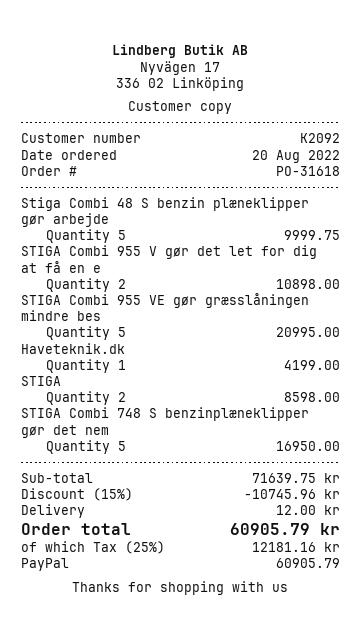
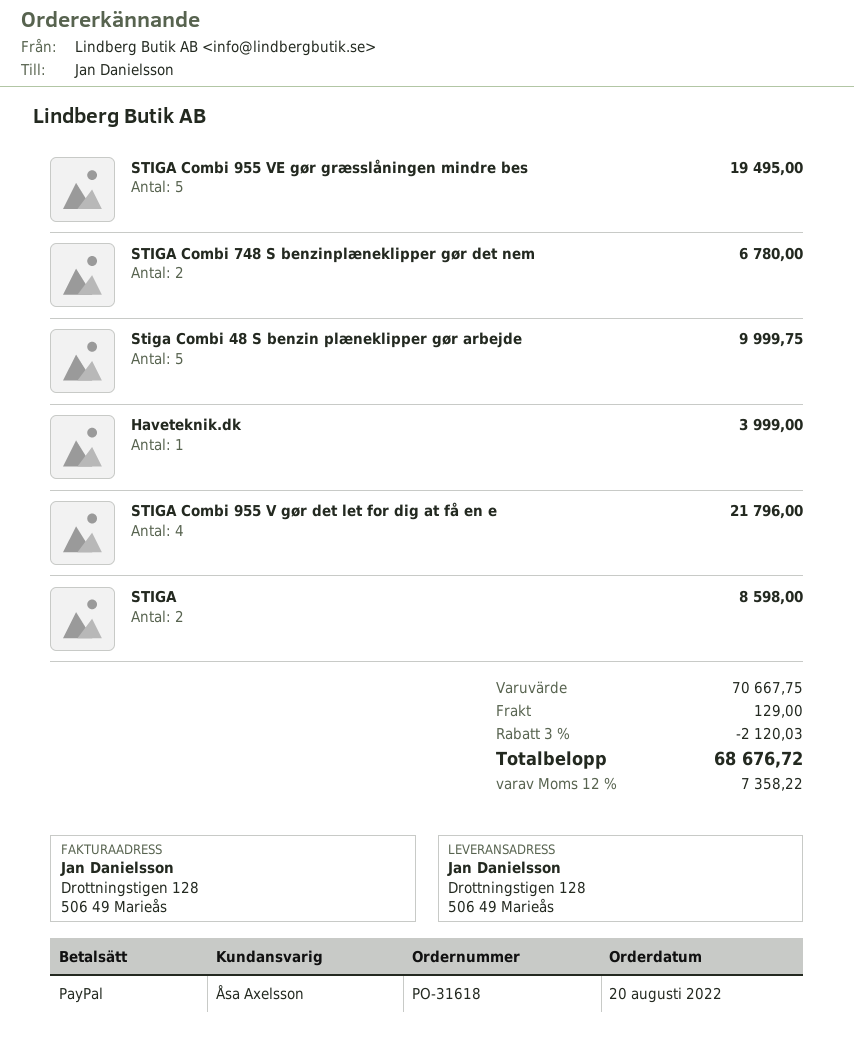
STIGA Combi 955 V gør det let for dig at få en e: 2 for 10898.00 -> 4 for 21796.00
STIGA Combi 955 VE gør græsslåningen mindre bes: 5 for 20995.00 -> 5 for 19495.00
Haveteknik.dk: 1 for 4199.00 -> 1 for 3999.00
STIGA Combi 748 S benzinplæneklipper gør det nem: 5 for 16950.00 -> 2 for 6780.00
subtotal: 71639.75 -> 70667.75
discount: 15% = 10745.96 -> 3% = 2120.03
shipping: 12.00 -> 129.00
tax: 25% = 12181.16 -> 12% = 7358.22
total: 60905.79 -> 68676.72

